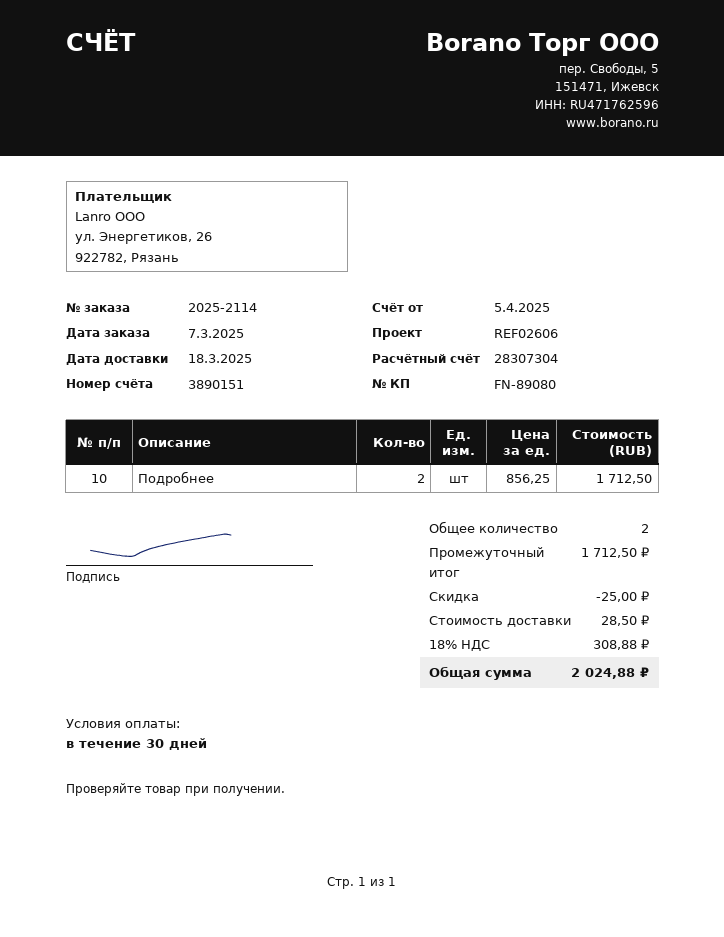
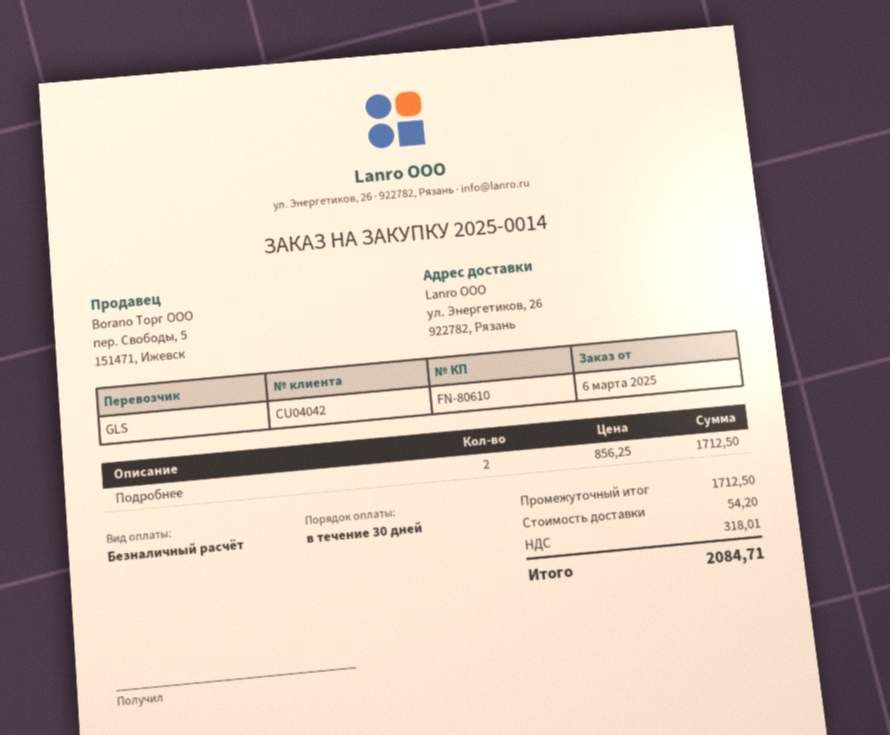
quote number: FN-89080 -> FN-80610
order number: 2025-2114 -> 2025-0014
order date: 2025-03-07 -> 2025-03-06
discount: 25.00 -> none
shipping: 28.50 -> 54.20
tax: 308.88 -> 318.01
total: 2024.88 -> 2084.71

